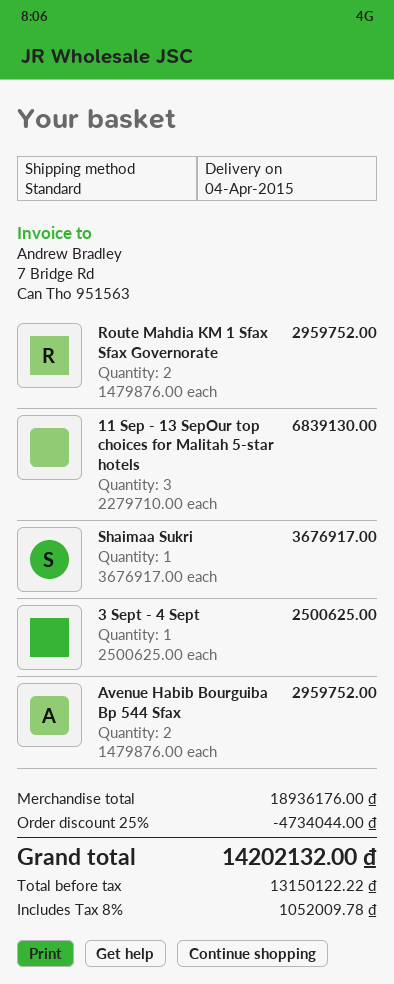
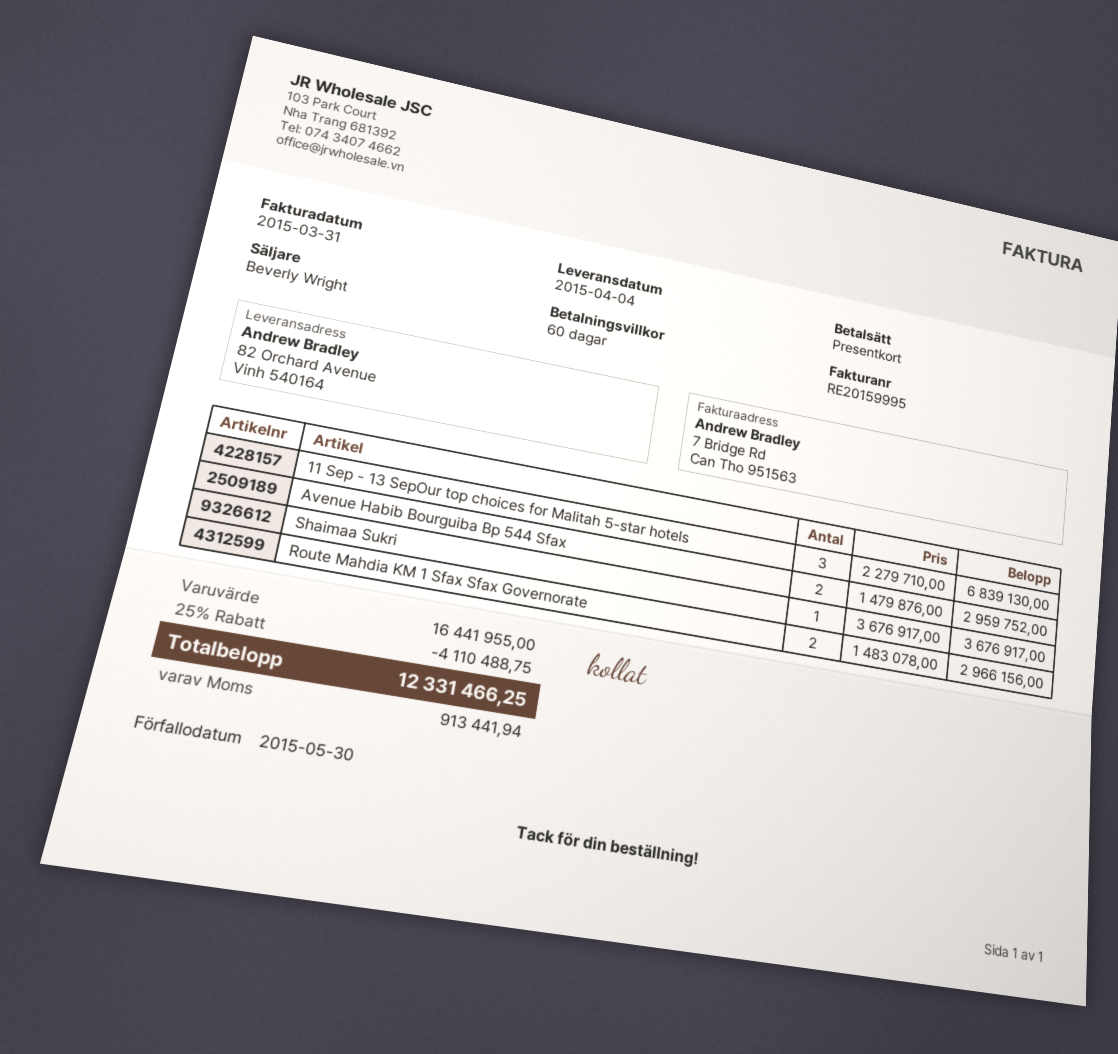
Route Mahdia KM 1 Sfax Sfax Governorate: 2 x 1479876.00 = 2959752.00 -> 2 x 1483078.00 = 2966156.00
3 Sept - 4 Sept: 1 x 2500625.00 = 2500625.00 -> none
subtotal: 18936176.00 -> 16441955.00
discount: 25% = 4734044.00 -> 25% = 4110488.75
tax: 1052009.78 -> 913441.94
total: 14202132.00 -> 12331466.25

